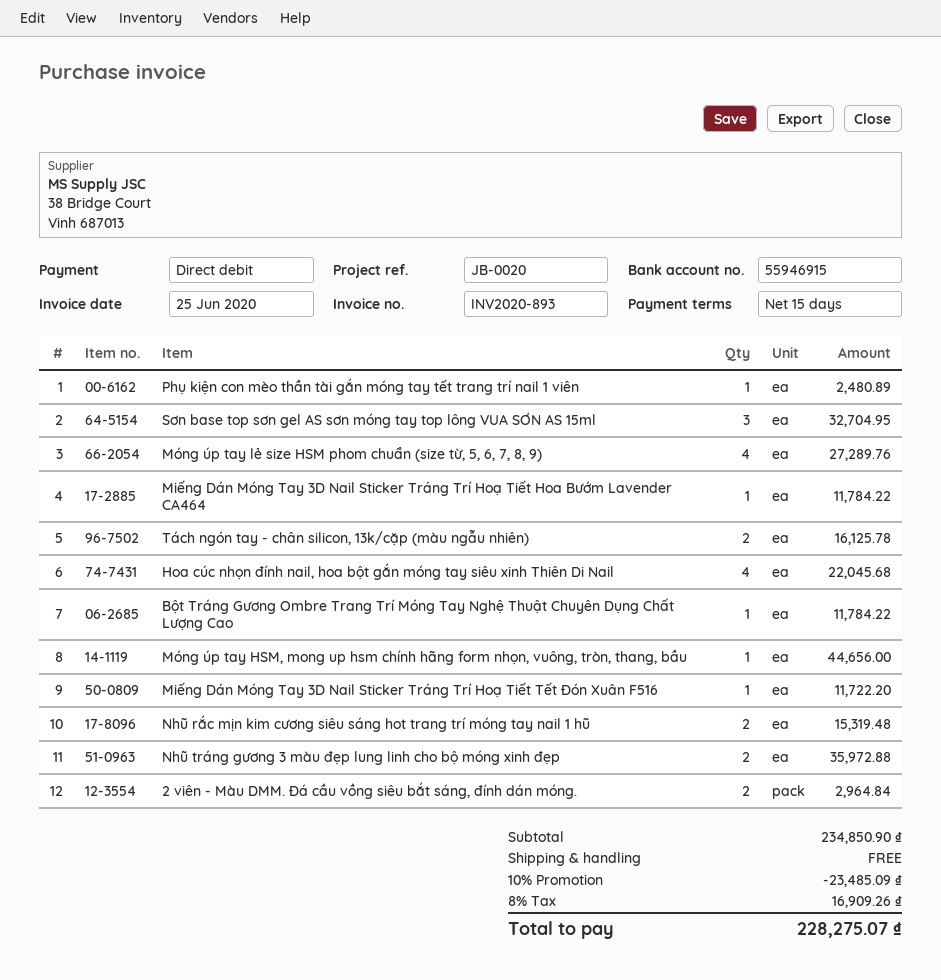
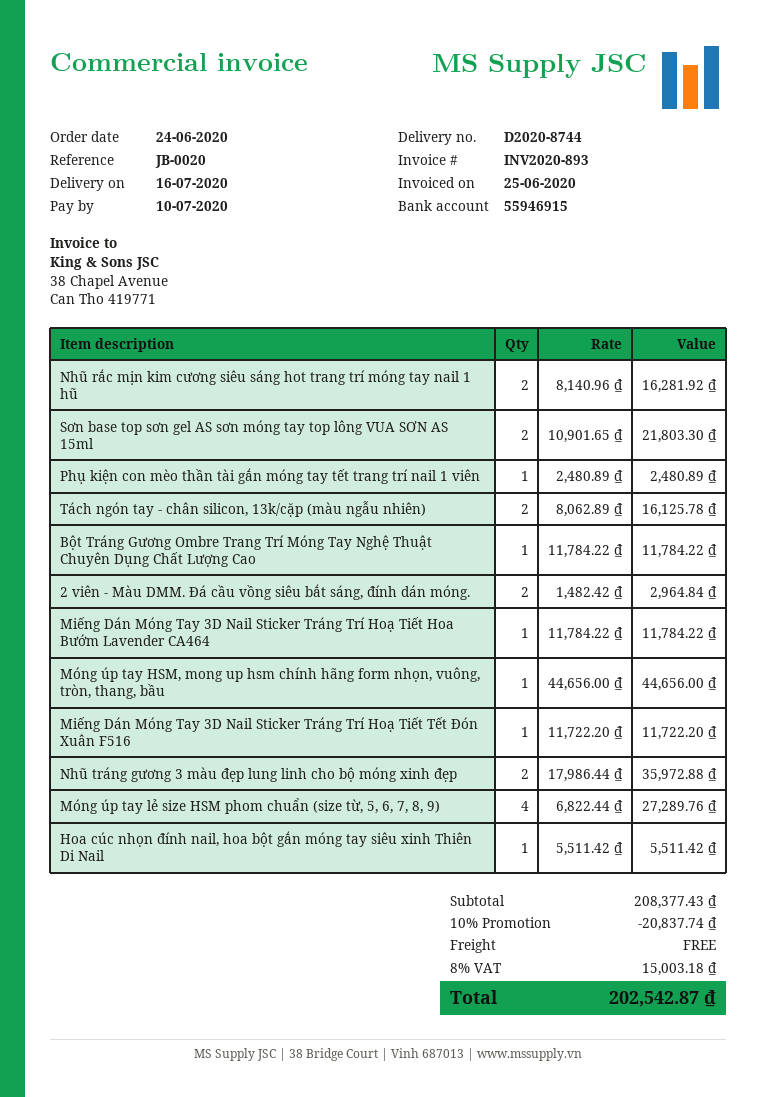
Sơn base top sơn gel AS sơn móng tay top lông VUA SƠN AS 15ml: 3 for 32704.95 -> 2 for 21803.30
Hoa cúc nhọn đính nail, hoa bột gắn móng tay siêu xinh Thiên Di Nail: 4 for 22045.68 -> 1 for 5511.42
Nhũ rắc mịn kim cương siêu sáng hot trang trí móng tay nail 1 hũ: 2 for 15319.48 -> 2 for 16281.92
subtotal: 234850.90 -> 208377.43
discount: 10% = 23485.09 -> 10% = 20837.74
tax: 8% = 16909.26 -> 8% = 15003.18
total: 228275.07 -> 202542.87

